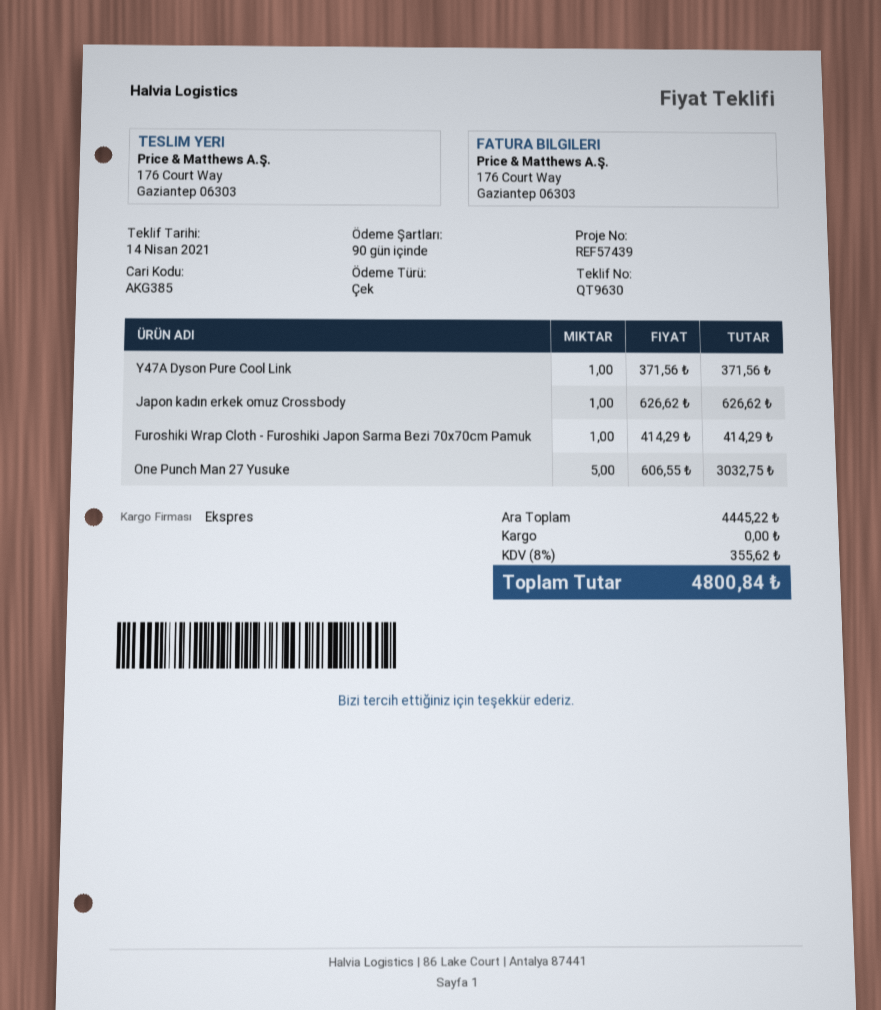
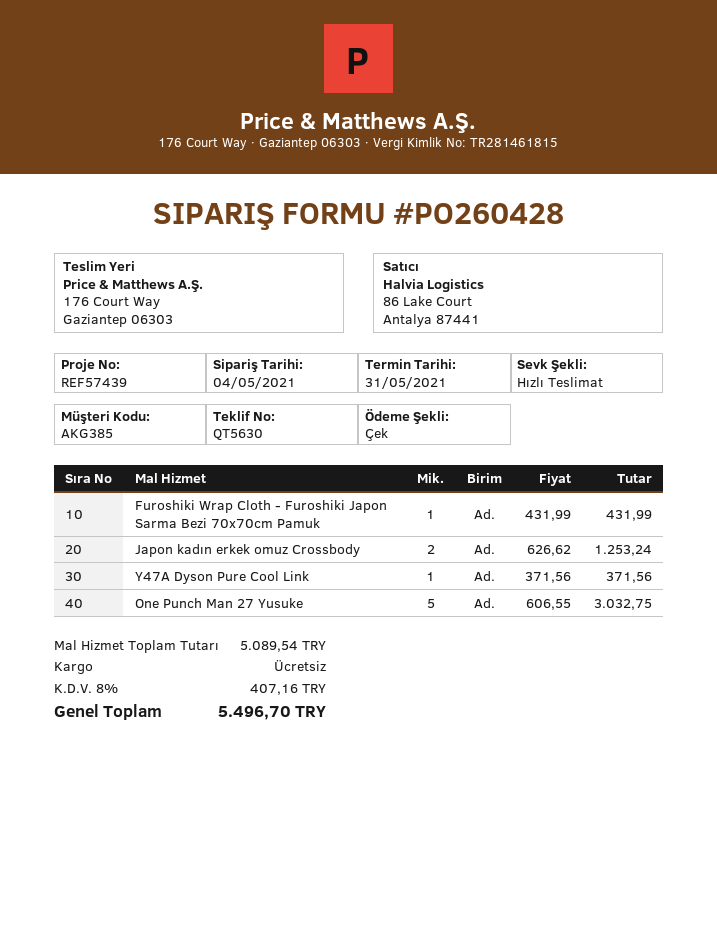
quote number: QT9630 -> QT5630
Japon kadın erkek omuz Crossbody: 1 x 626.62 = 626.62 -> 2 x 626.62 = 1253.24
Furoshiki Wrap Cloth - Furoshiki Japon Sarma Bezi 70x70cm Pamuk: 1 x 414.29 = 414.29 -> 1 x 431.99 = 431.99
subtotal: 4445.22 -> 5089.54
tax: 8% = 355.62 -> 8% = 407.16
total: 4800.84 -> 5496.70

